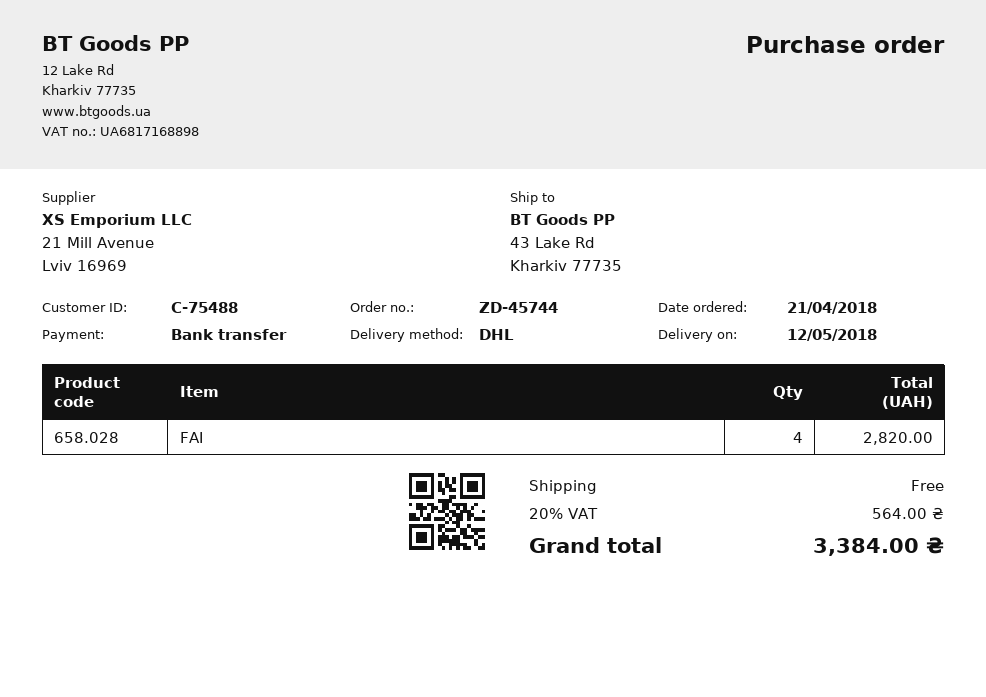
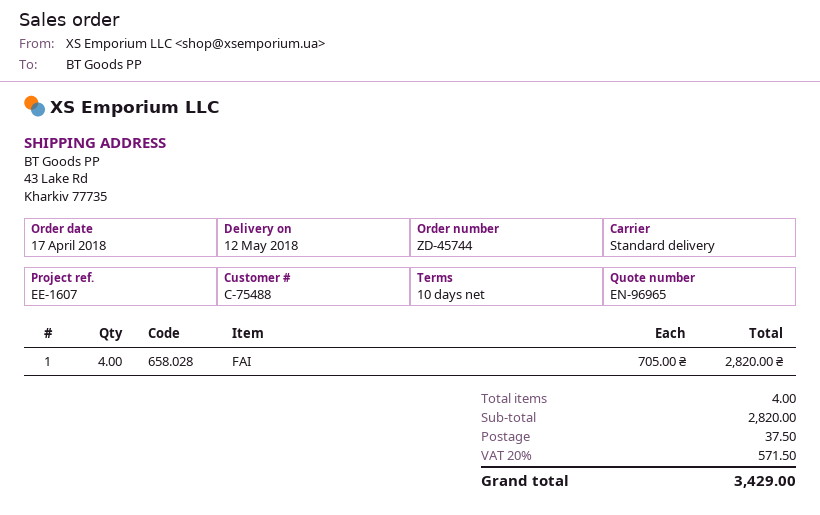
order date: 2018-04-21 -> 2018-04-17
shipping method: DHL -> standard
shipping: 0.00 -> 37.50
tax: 20% = 564.00 -> 20% = 571.50
total: 3384.00 -> 3429.00

